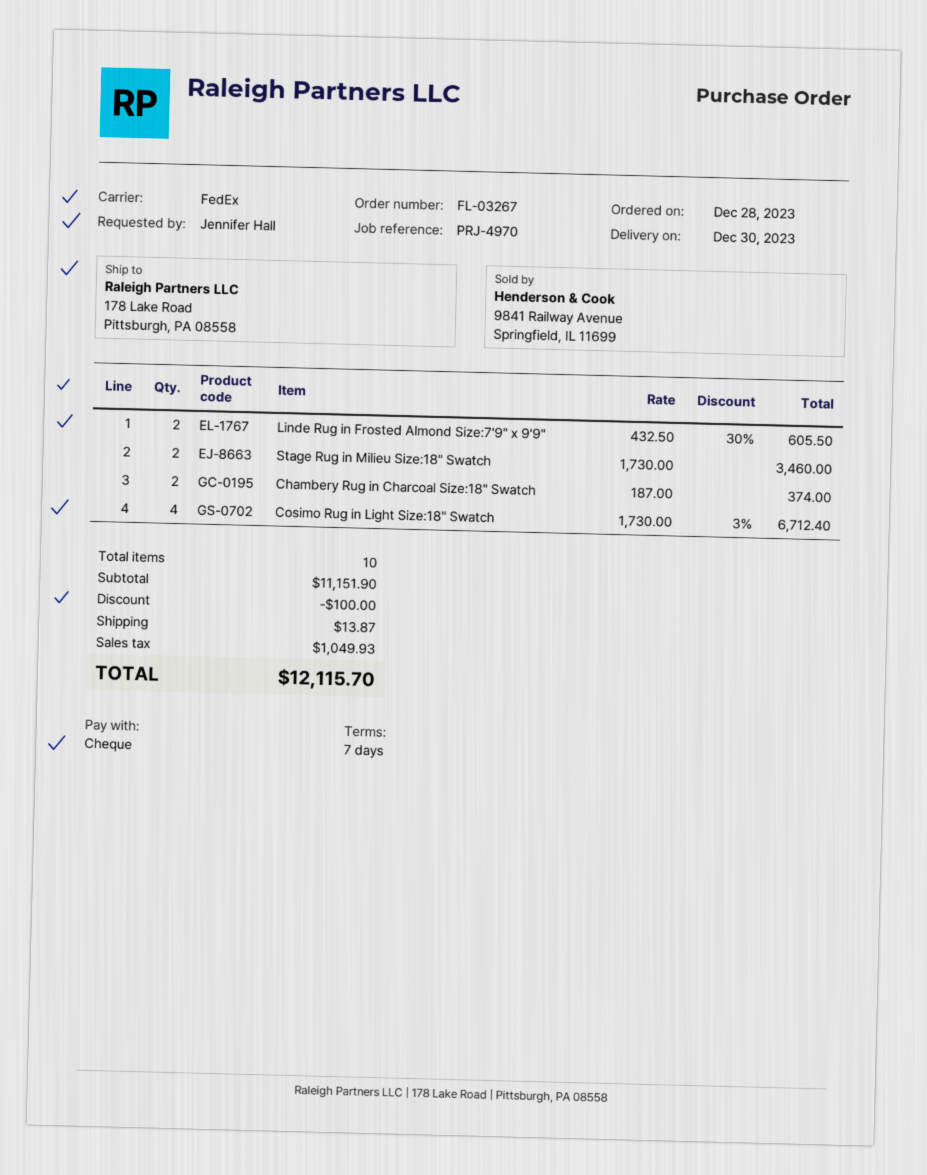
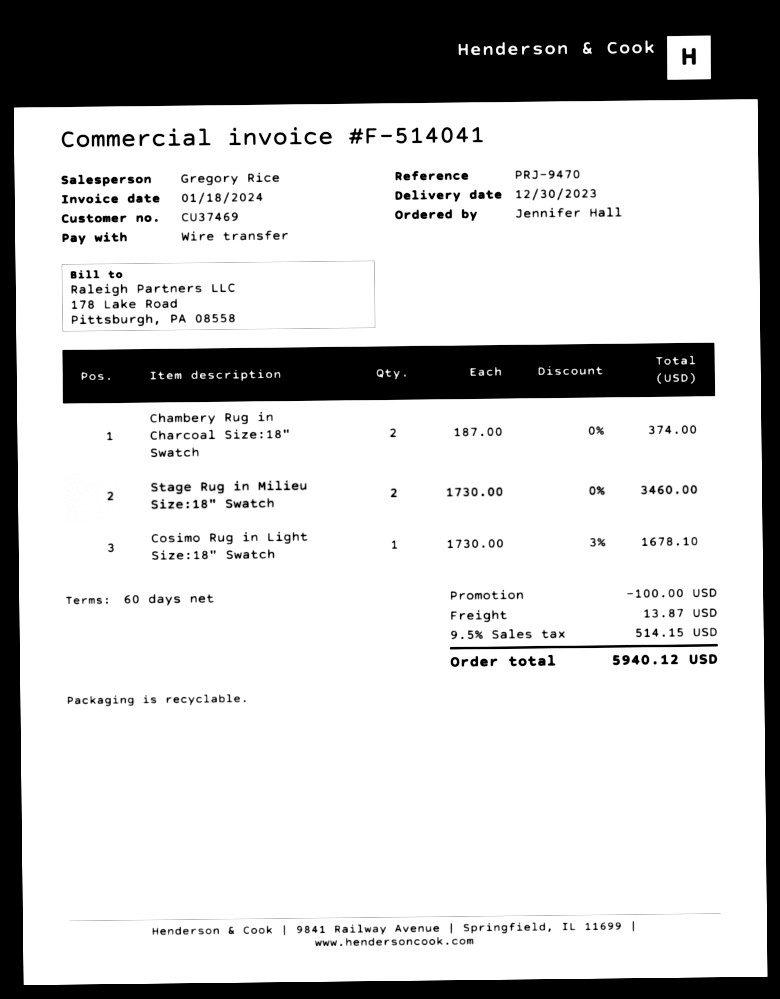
payment terms: 7 days -> 60 days
reference: PRJ-4970 -> PRJ-9470
payment method: cheque -> bank transfer
Linde Rug in Frosted Almond Size:7'9" x 9'9": 2 x 432.50 - 30% = 605.50 -> none
Cosimo Rug in Light Size:18" Swatch: 4 x 1730.00 - 3% = 6712.40 -> 1 x 1730.00 - 3% = 1678.10
tax: 1049.93 -> 514.15
total: 12115.70 -> 5940.12

